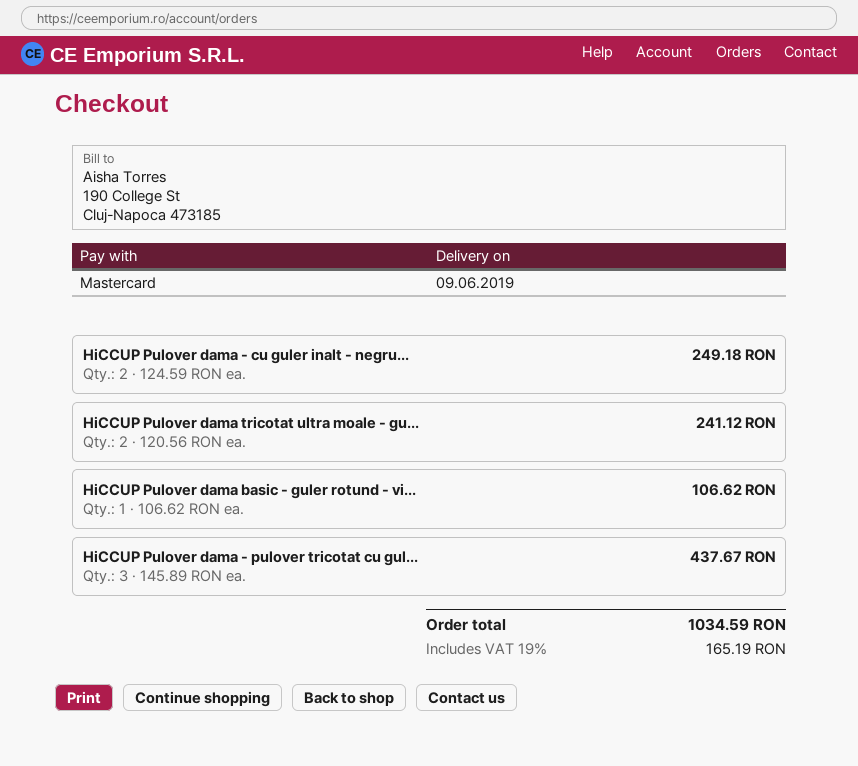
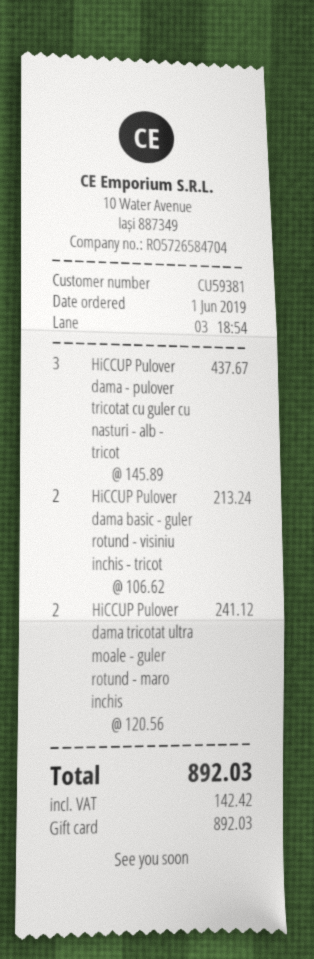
payment method: Mastercard -> gift card
HiCCUP Pulover dama - cu guler inalt - negru...: 2 x 124.59 = 249.18 -> none
HiCCUP Pulover dama basic - guler rotund - vi...: 1 x 106.62 = 106.62 -> 2 x 106.62 = 213.24
tax: 165.19 -> 142.42
total: 1034.59 -> 892.03

